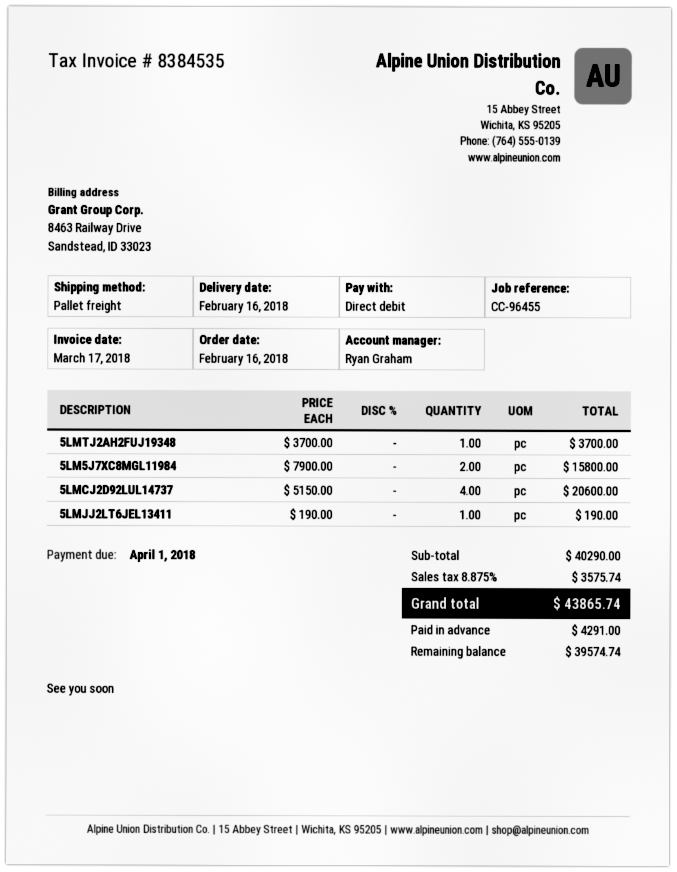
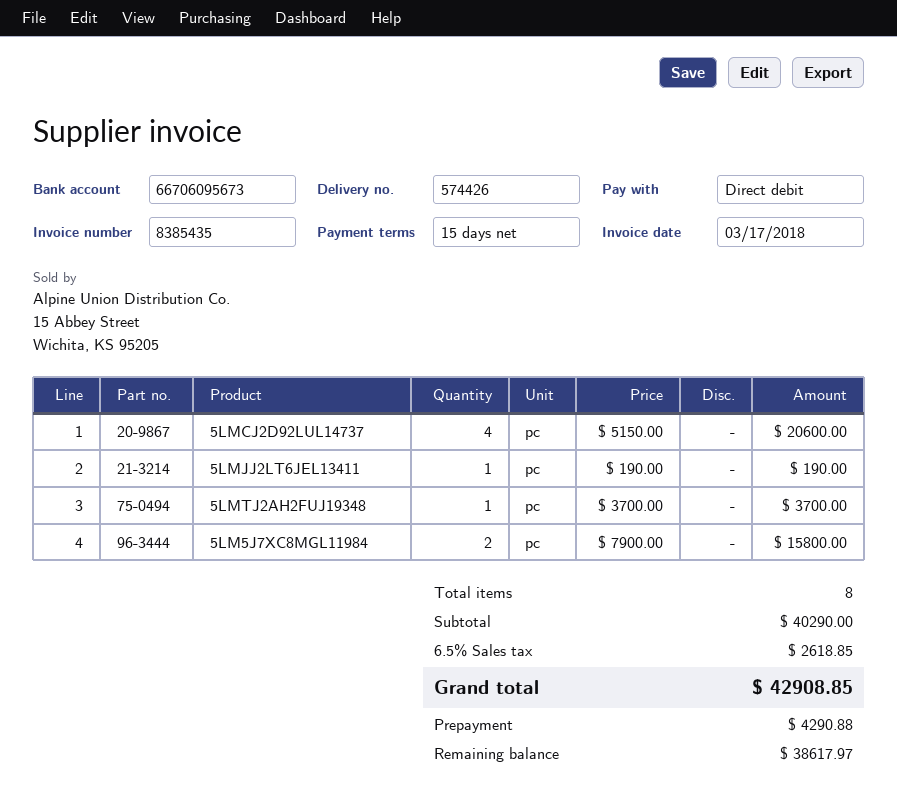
invoice number: 8384535 -> 8385435
tax: 8.875% = 3575.74 -> 6.5% = 2618.85
total: 43865.74 -> 42908.85
deposit: 4291.00 -> 4290.88
balance: 39574.74 -> 38617.97

